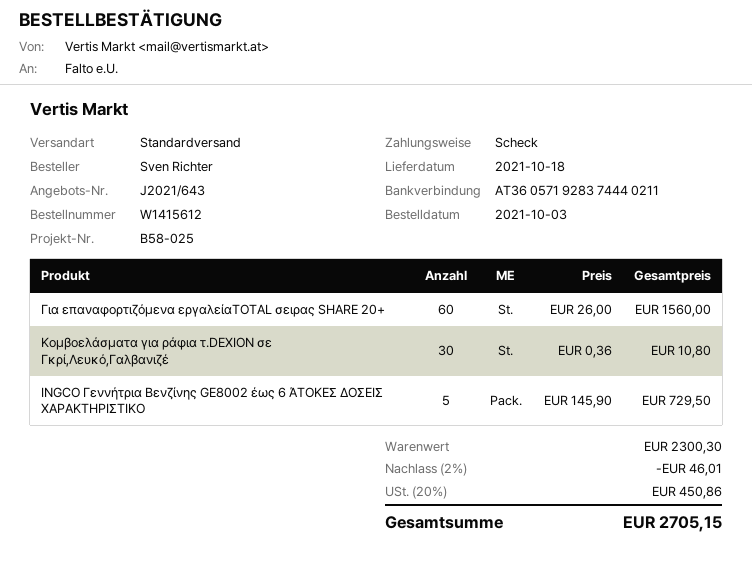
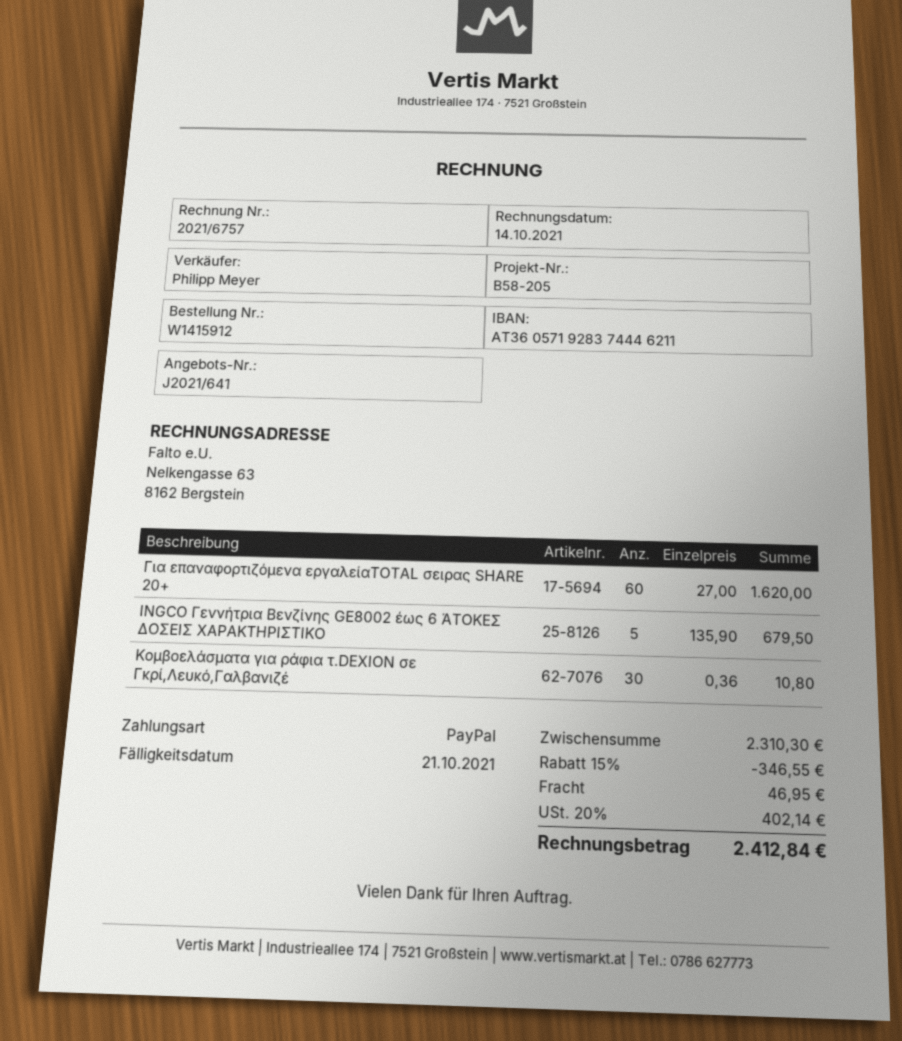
quote number: J2021/643 -> J2021/641
order number: W1415612 -> W1415912
reference: B58-025 -> B58-205
payment method: cheque -> PayPal
bank account: AT360571928374440211 -> AT360571928374446211
Για επαναφορτιζόμενα εργαλείαTOTAL σειρας SHARE 20+: 60 x 26.00 = 1560.00 -> 60 x 27.00 = 1620.00
INGCO Γεννήτρια Βενζίνης GE8002 έως 6 ΆΤΟΚΕΣ ΔΟΣΕΙΣ ΧΑΡΑΚΤΗΡΙΣΤΙΚΟ: 5 x 145.90 = 729.50 -> 5 x 135.90 = 679.50
subtotal: 2300.30 -> 2310.30
discount: 2% = 46.01 -> 15% = 346.55
shipping: none -> 46.95
tax: 20% = 450.86 -> 20% = 402.14
total: 2705.15 -> 2412.84

